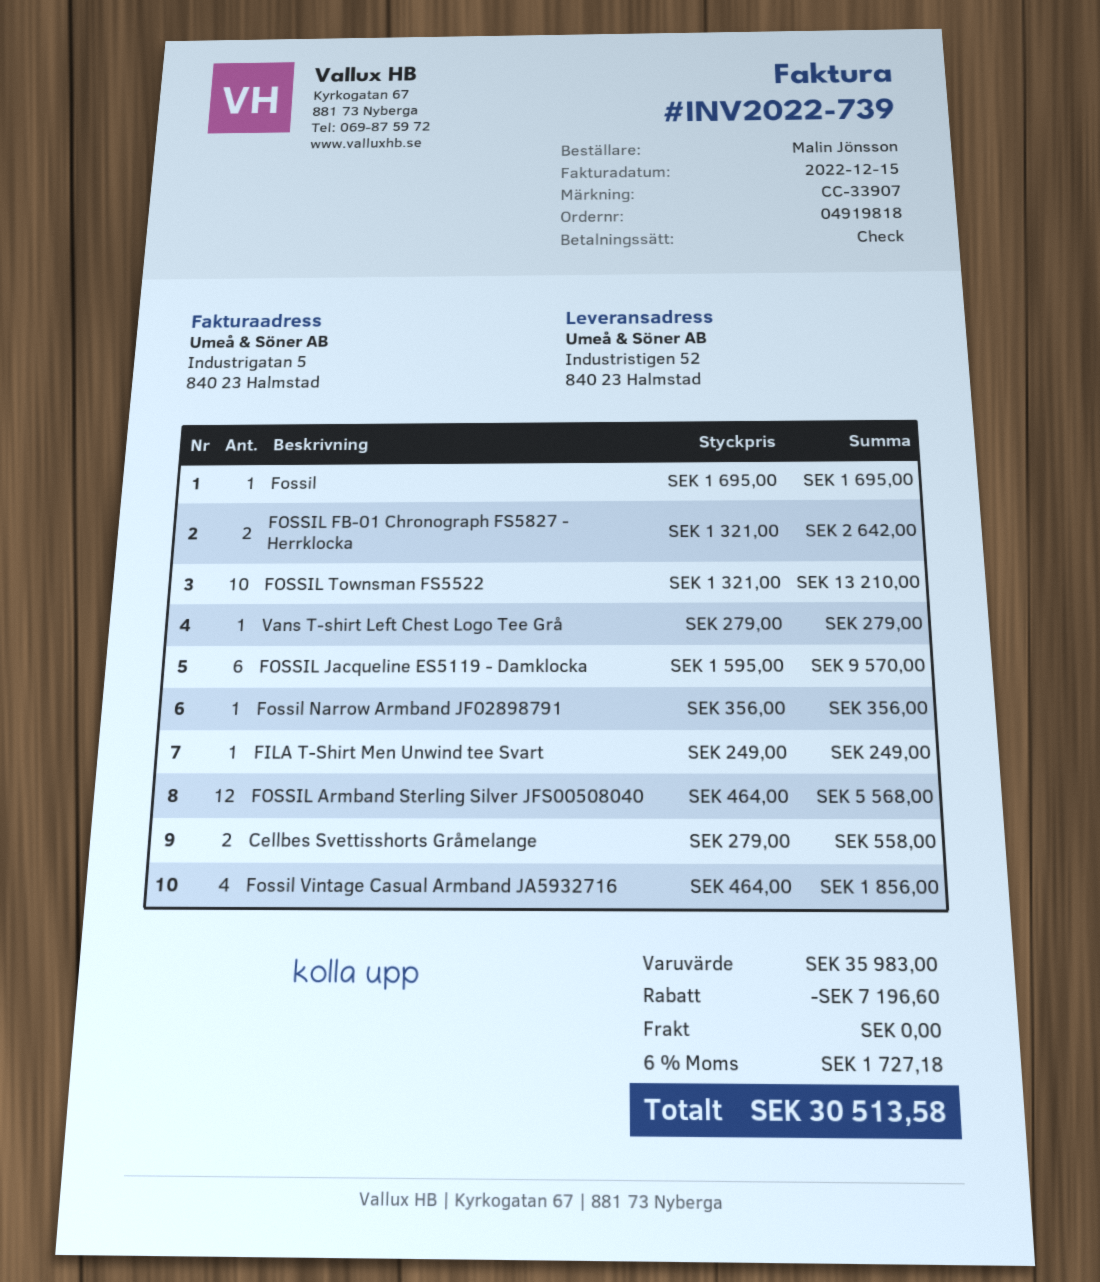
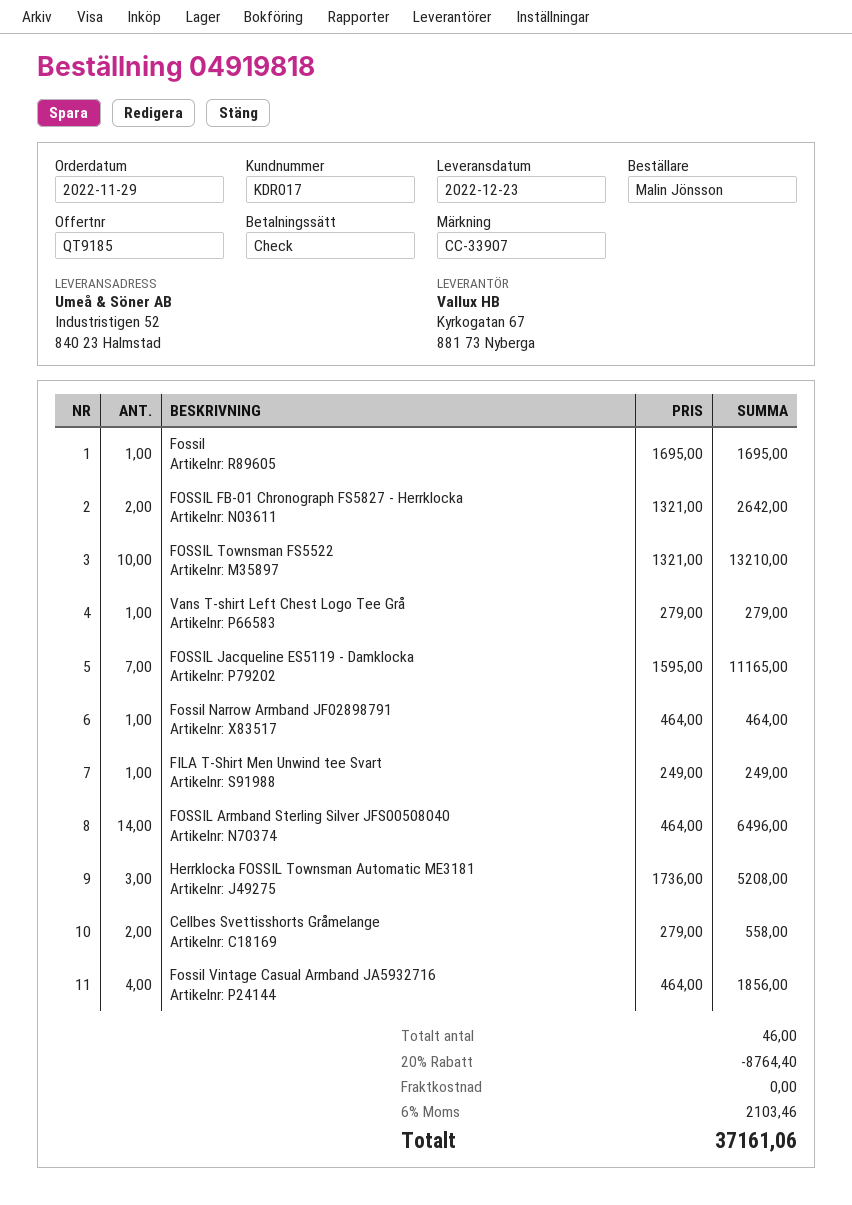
FOSSIL Jacqueline ES5119 - Damklocka: 6 x 1595.00 = 9570.00 -> 7 x 1595.00 = 11165.00
Fossil Narrow Armband JF02898791: 1 x 356.00 = 356.00 -> 1 x 464.00 = 464.00
FOSSIL Armband Sterling Silver JFS00508040: 12 x 464.00 = 5568.00 -> 14 x 464.00 = 6496.00
Herrklocka FOSSIL Townsman Automatic ME3181: none -> 3 x 1736.00 = 5208.00
discount: 7196.60 -> 8764.40
tax: 6% = 1727.18 -> 6% = 2103.46
total: 30513.58 -> 37161.06

